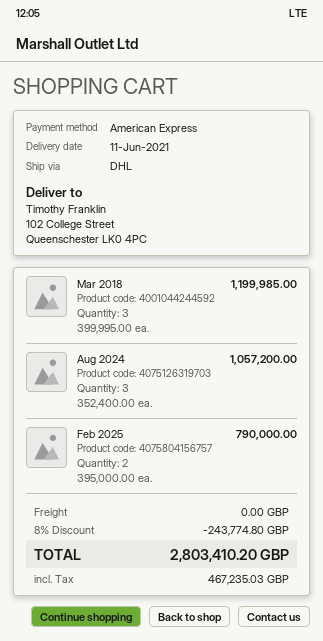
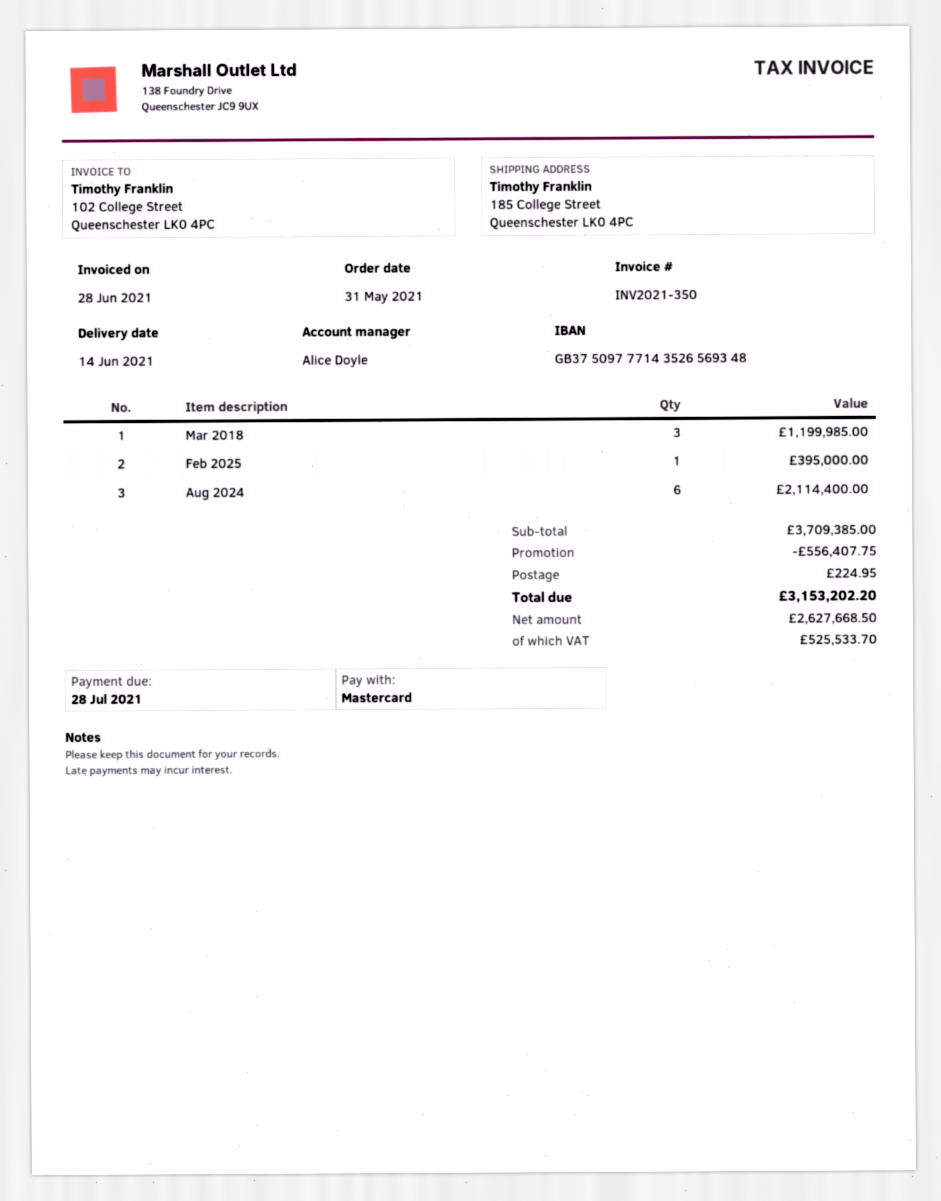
delivery date: 2021-06-11 -> 2021-06-14
payment method: American Express -> Mastercard
ship to: 102 College Street, Queenschester LK0 4PC -> 185 College Street, Queenschester LK0 4PC
Aug 2024: 3 for 1057200.00 -> 6 for 2114400.00
Feb 2025: 2 for 790000.00 -> 1 for 395000.00
discount: 243774.80 -> 556407.75
shipping: 0.00 -> 224.95
tax: 467235.03 -> 525533.70
total: 2803410.20 -> 3153202.20

